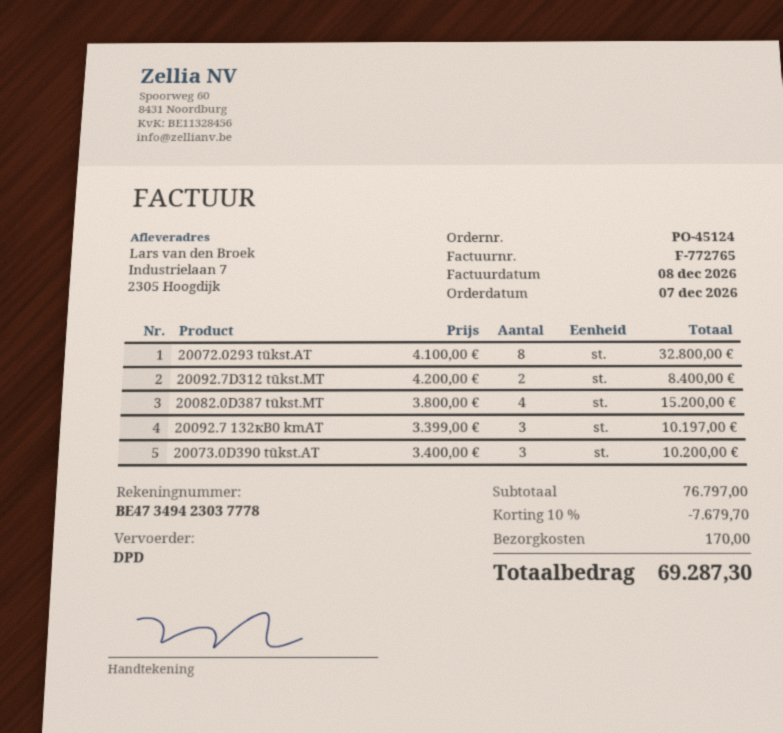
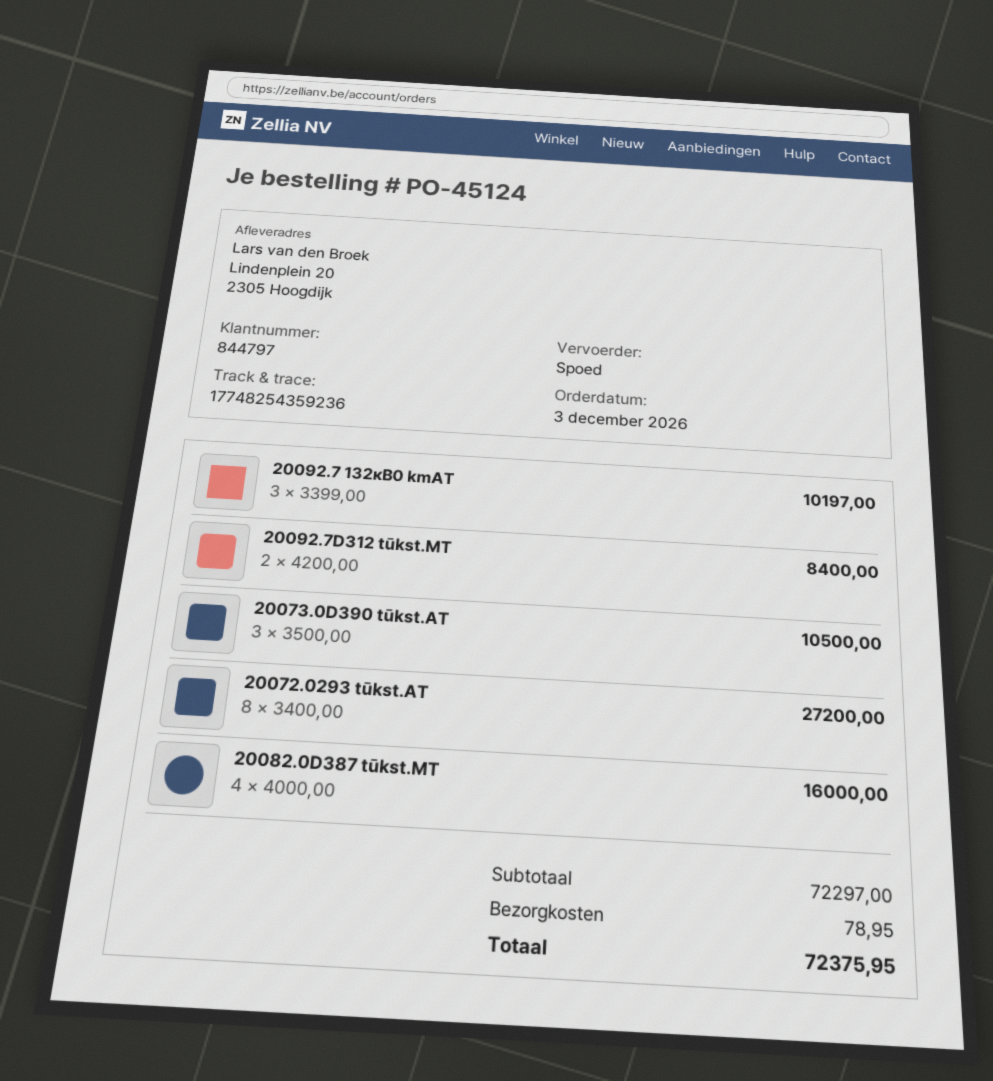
order date: 2026-12-07 -> 2026-12-03
shipping method: DPD -> express
ship to: Industrielaan 7, 2305 Hoogdijk -> Lindenplein 20, 2305 Hoogdijk
20072.0293 tūkst.AT: 8 x 4100.00 = 32800.00 -> 8 x 3400.00 = 27200.00
20082.0D387 tūkst.MT: 4 x 3800.00 = 15200.00 -> 4 x 4000.00 = 16000.00
20073.0D390 tūkst.AT: 3 x 3400.00 = 10200.00 -> 3 x 3500.00 = 10500.00
subtotal: 76797.00 -> 72297.00
discount: 10% = 7679.70 -> none
shipping: 170.00 -> 78.95
total: 69287.30 -> 72375.95

